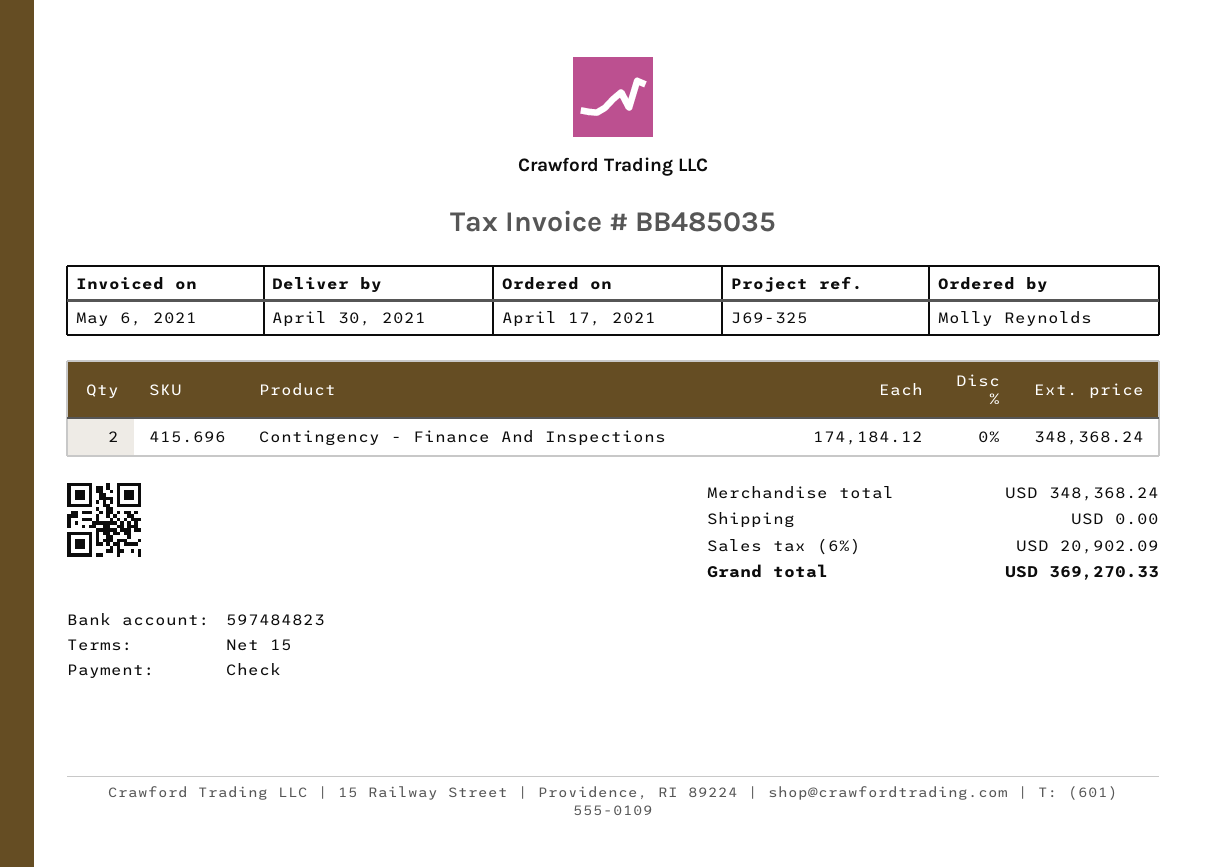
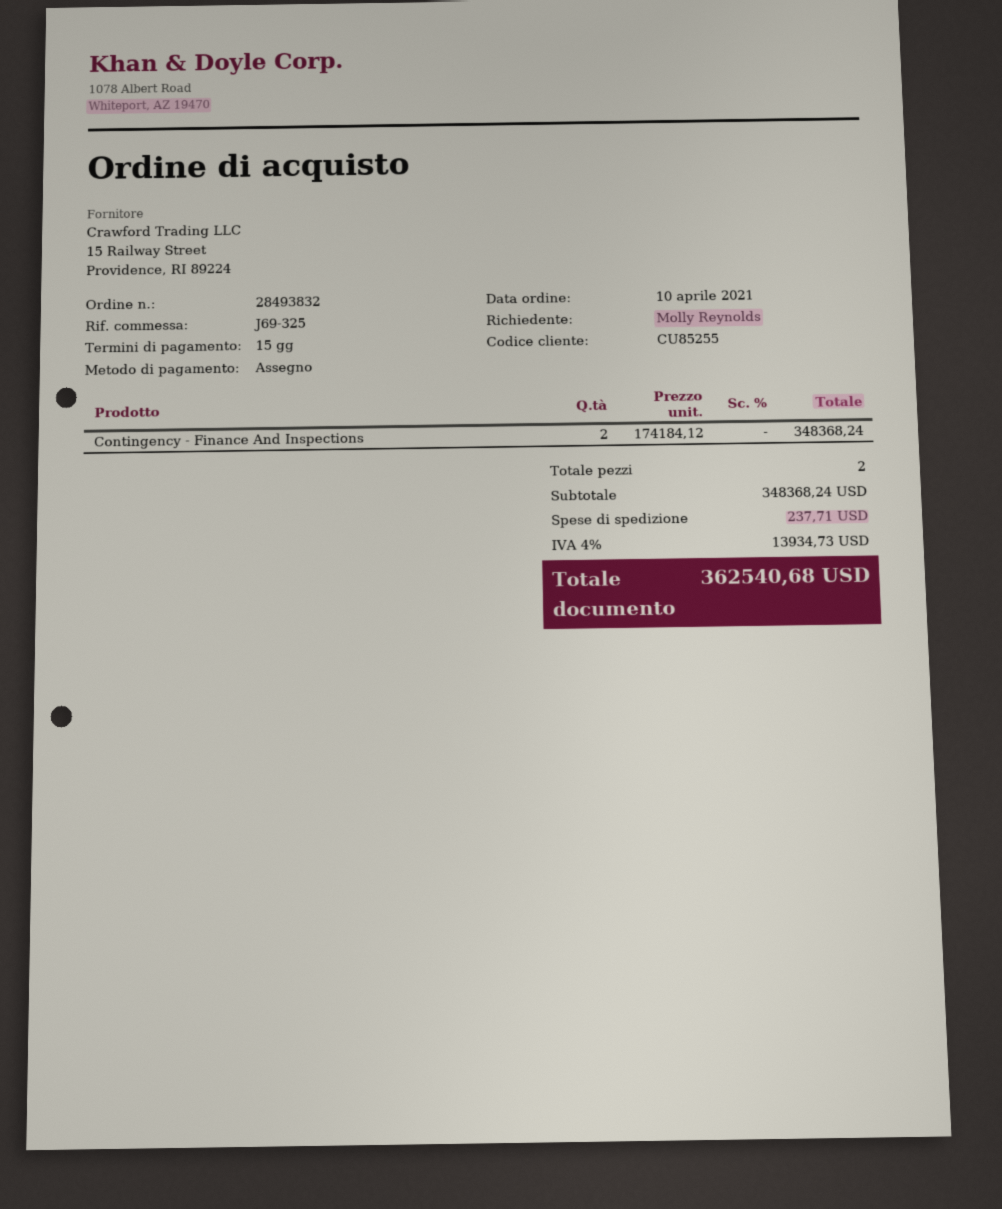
order date: 2021-04-17 -> 2021-04-10
shipping: 0.00 -> 237.71
tax: 6% = 20902.09 -> 4% = 13934.73
total: 369270.33 -> 362540.68

